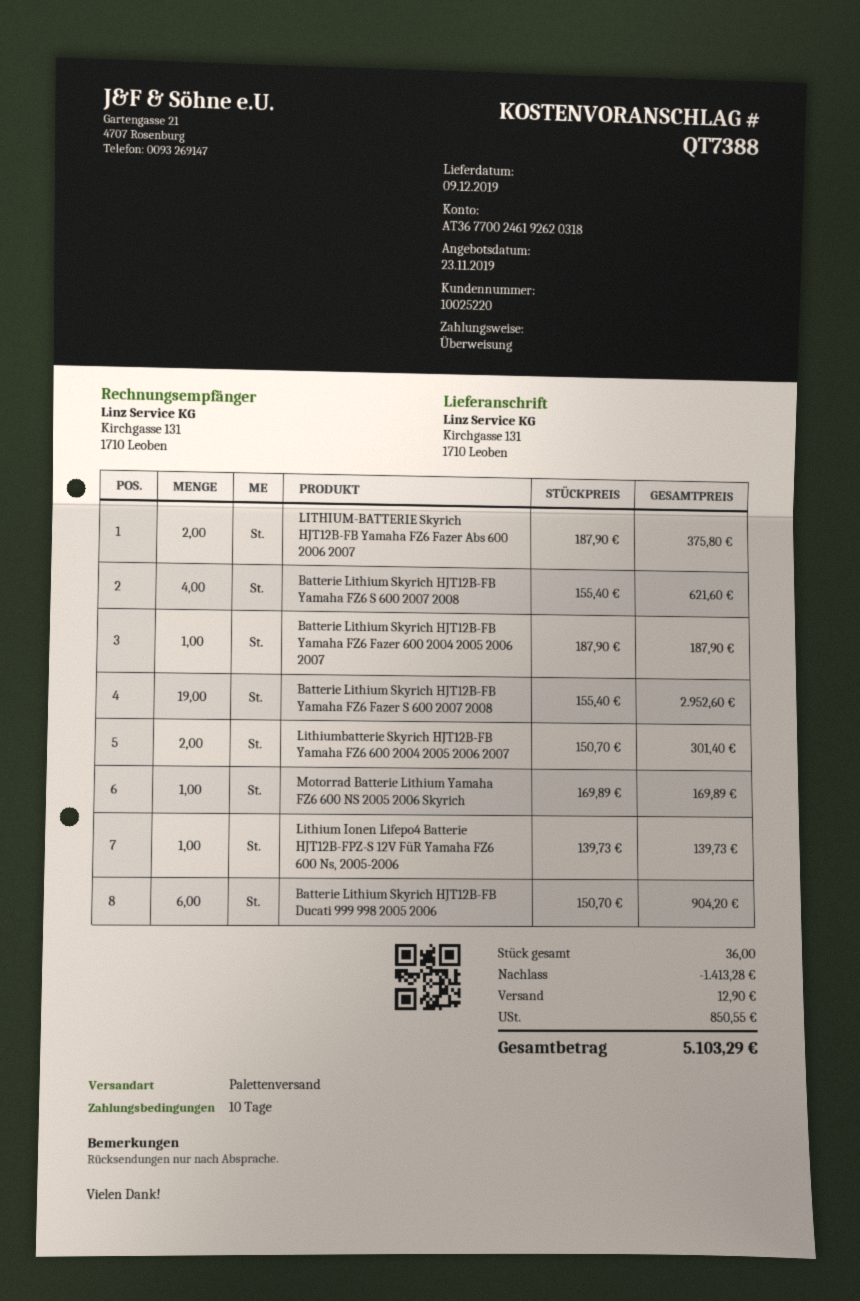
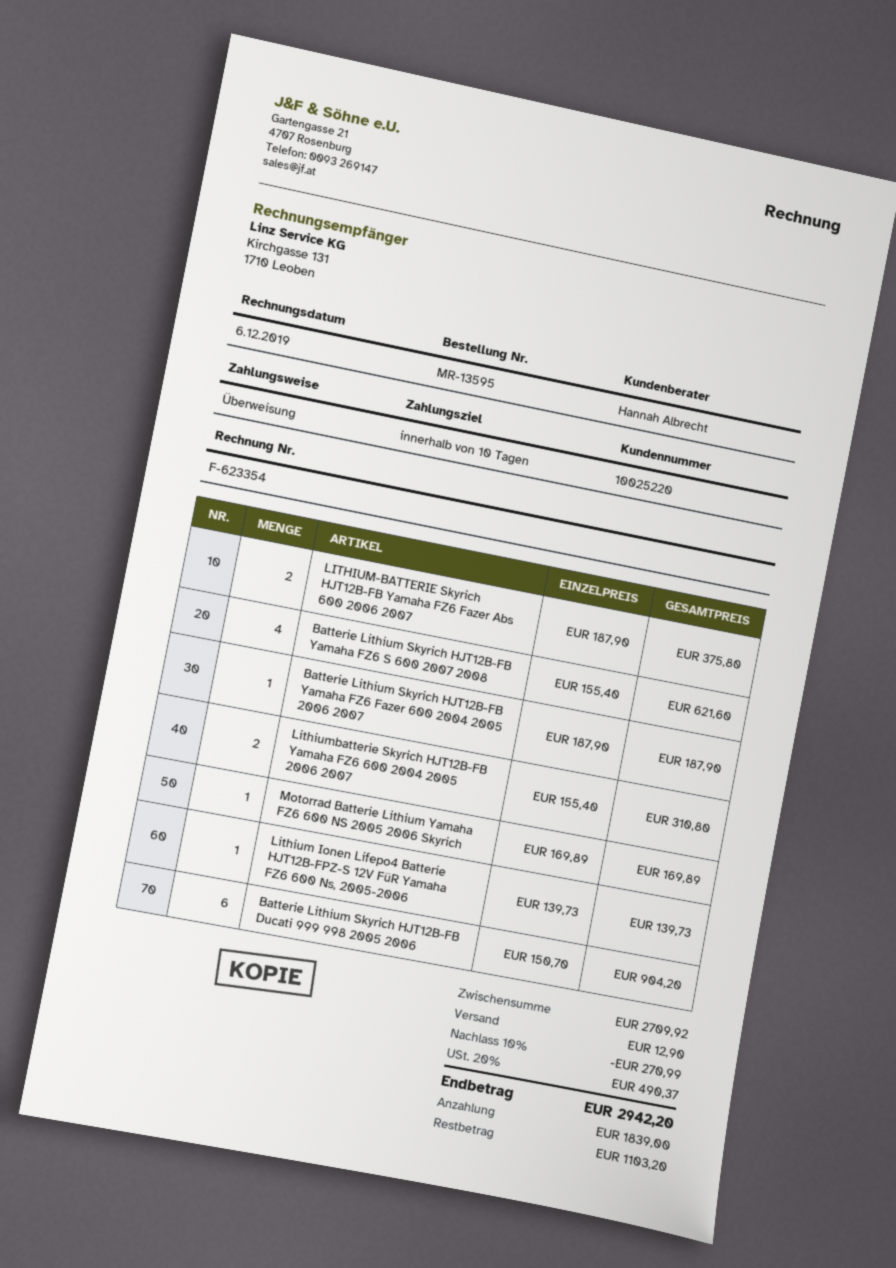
Batterie Lithium Skyrich HJT12B-FB Yamaha FZ6 Fazer S 600 2007 2008: 19 x 155.40 = 2952.60 -> none
Lithiumbatterie Skyrich HJT12B-FB Yamaha FZ6 600 2004 2005 2006 2007: 2 x 150.70 = 301.40 -> 2 x 155.40 = 310.80
discount: 1413.28 -> 270.99
tax: 850.55 -> 490.37
total: 5103.29 -> 2942.20

